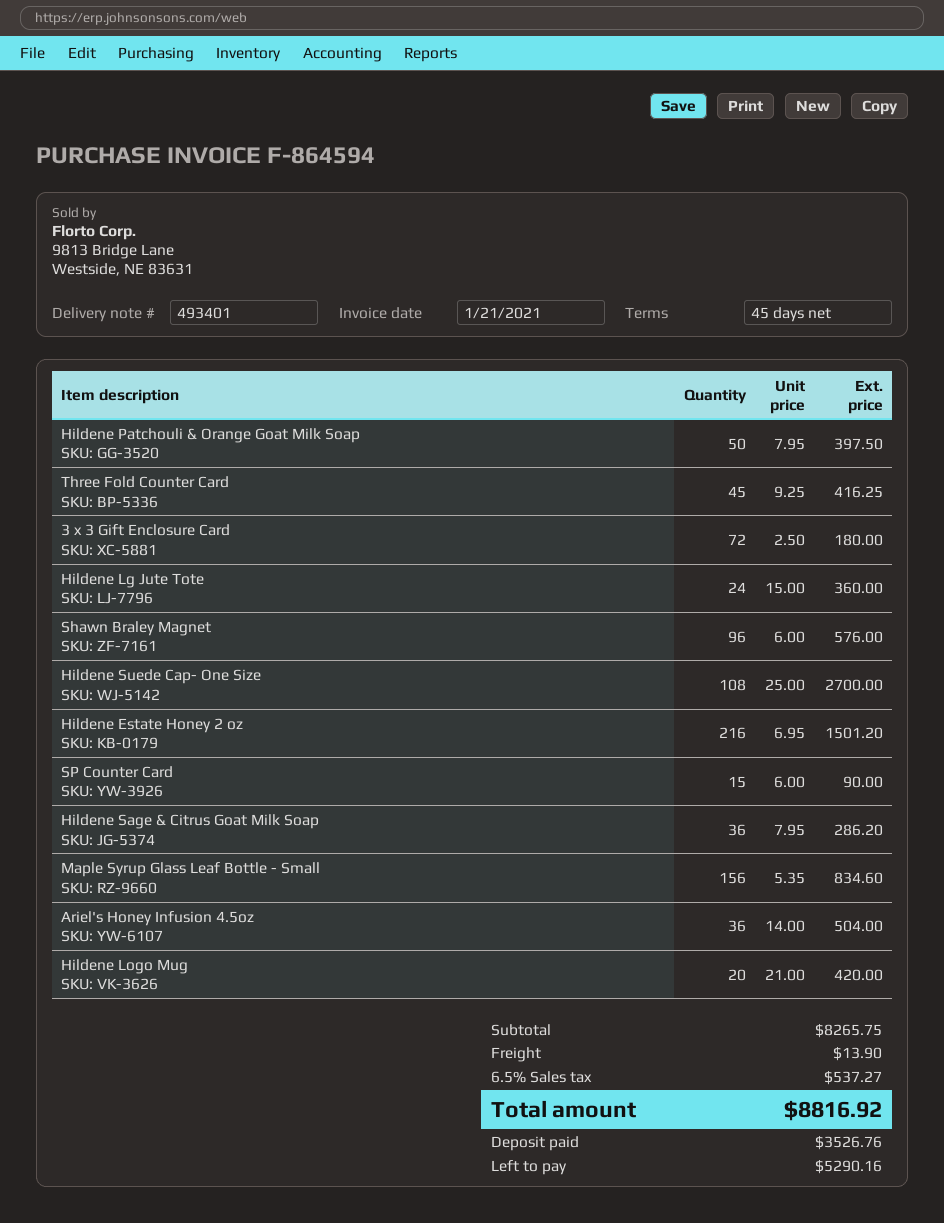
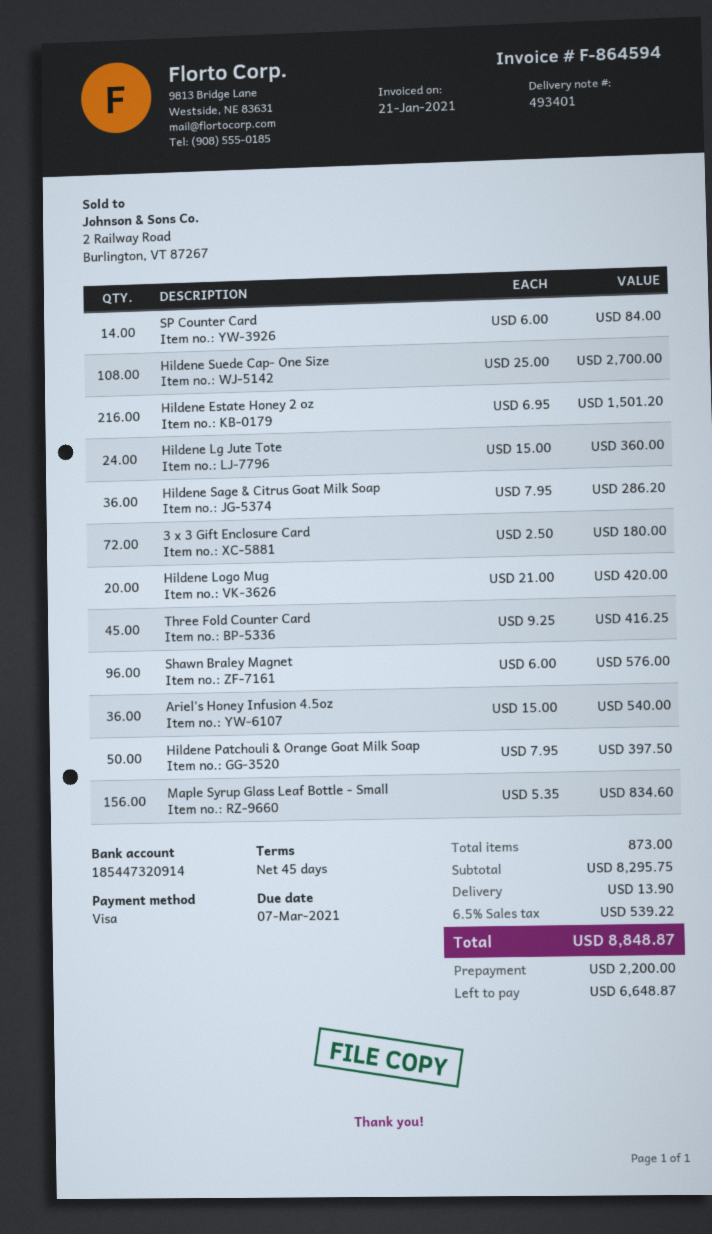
SP Counter Card: 15 x 6.00 = 90.00 -> 14 x 6.00 = 84.00
Ariel's Honey Infusion 4.5oz: 36 x 14.00 = 504.00 -> 36 x 15.00 = 540.00
subtotal: 8265.75 -> 8295.75
tax: 6.5% = 537.27 -> 6.5% = 539.22
total: 8816.92 -> 8848.87
deposit: 3526.76 -> 2200.00
balance: 5290.16 -> 6648.87

